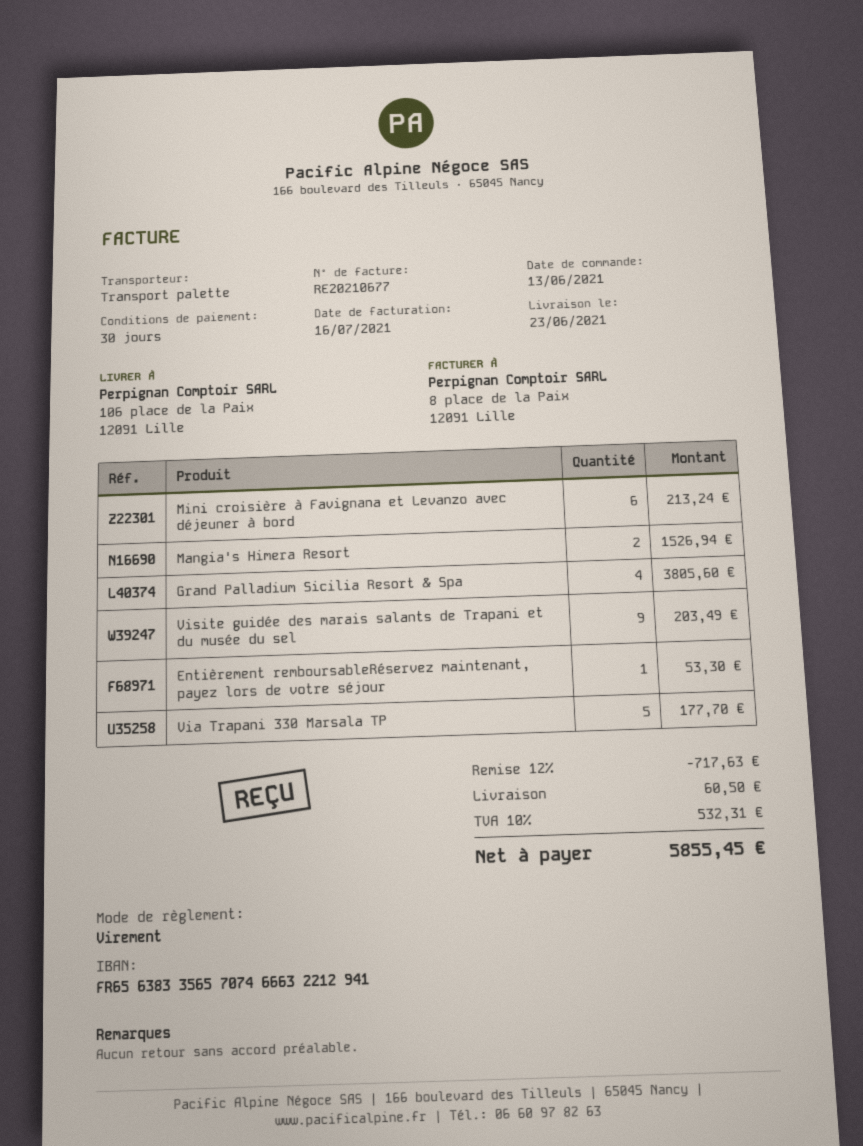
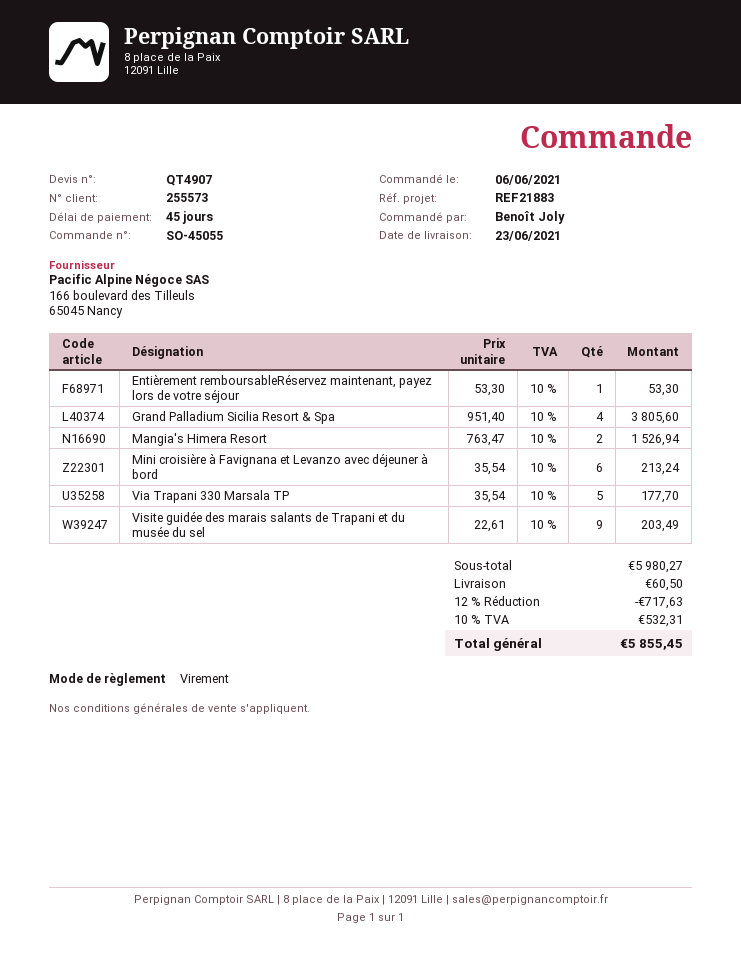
order date: 2021-06-13 -> 2021-06-06
payment terms: 30 days -> 45 days

